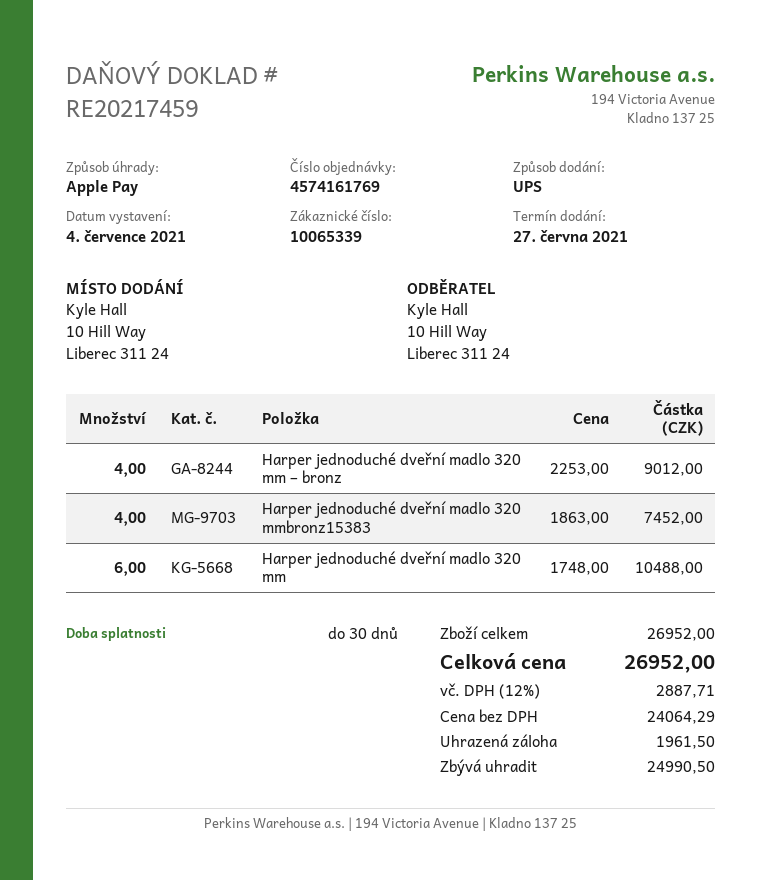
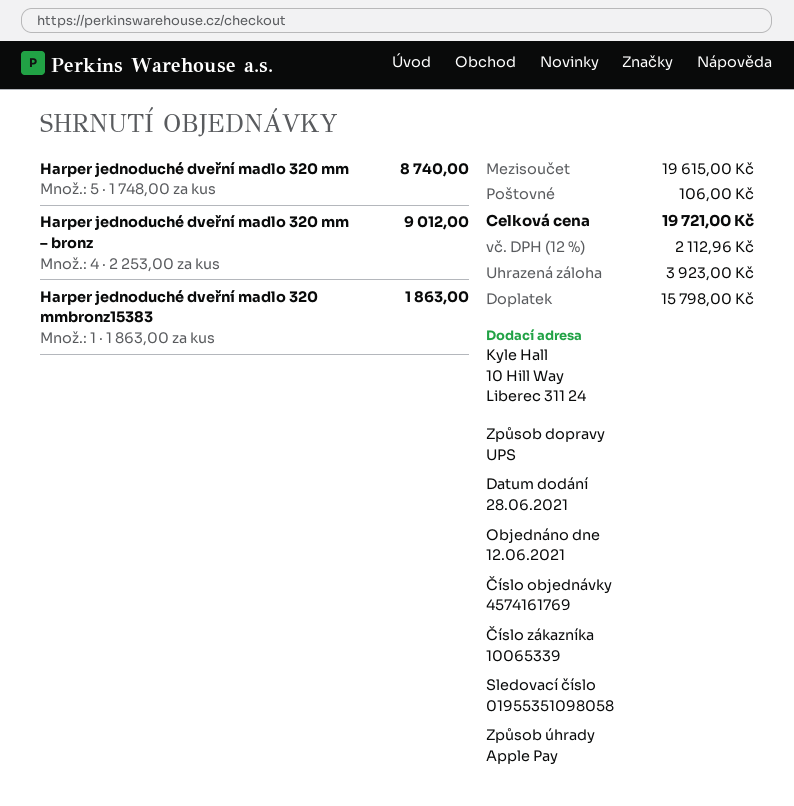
delivery date: 2021-06-27 -> 2021-06-28
Harper jednoduché dveřní madlo 320 mmbronz15383: 4 x 1863.00 = 7452.00 -> 1 x 1863.00 = 1863.00
Harper jednoduché dveřní madlo 320 mm: 6 x 1748.00 = 10488.00 -> 5 x 1748.00 = 8740.00
subtotal: 26952.00 -> 19615.00
shipping: none -> 106.00
tax: 12% = 2887.71 -> 12% = 2112.96
total: 26952.00 -> 19721.00
deposit: 1961.50 -> 3923.00
balance: 24990.50 -> 15798.00

